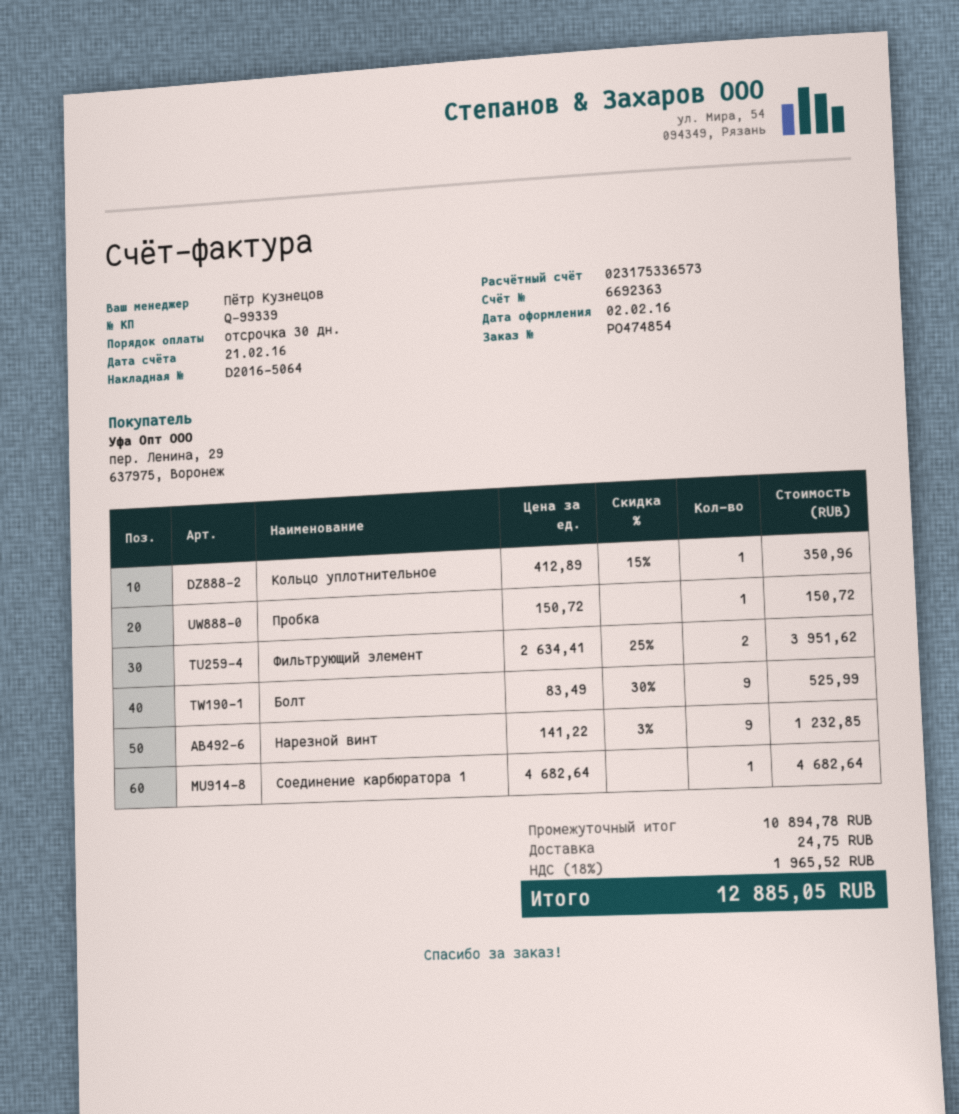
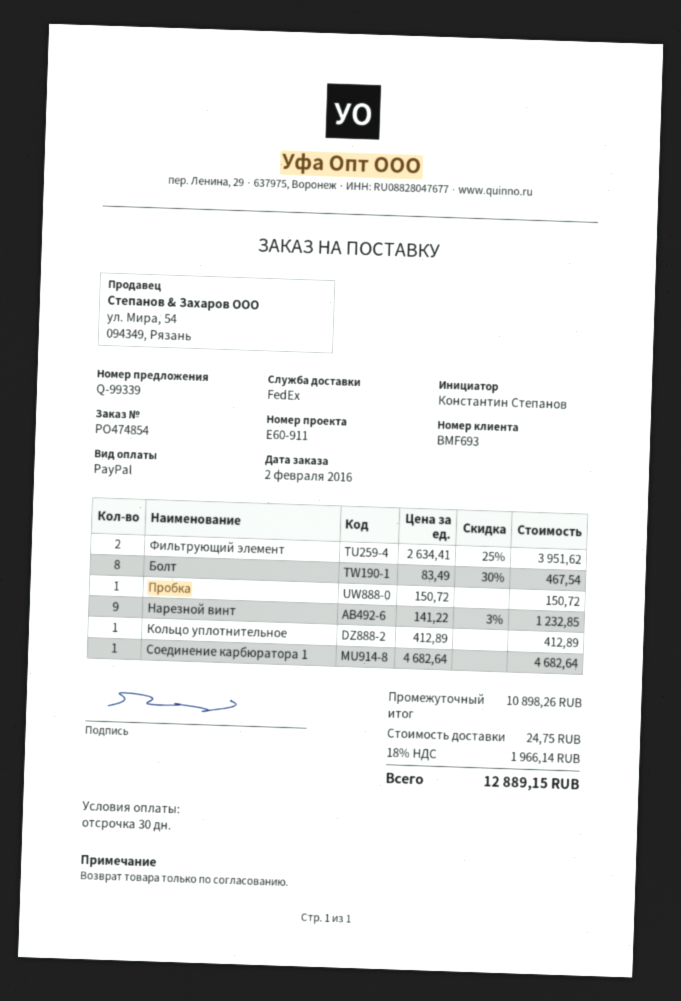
Кольцо уплотнительное: 1 x 412.89 - 15% = 350.96 -> 1 x 412.89 = 412.89
Болт: 9 x 83.49 - 30% = 525.99 -> 8 x 83.49 - 30% = 467.54
subtotal: 10894.78 -> 10898.26
tax: 18% = 1965.52 -> 18% = 1966.14
total: 12885.05 -> 12889.15

